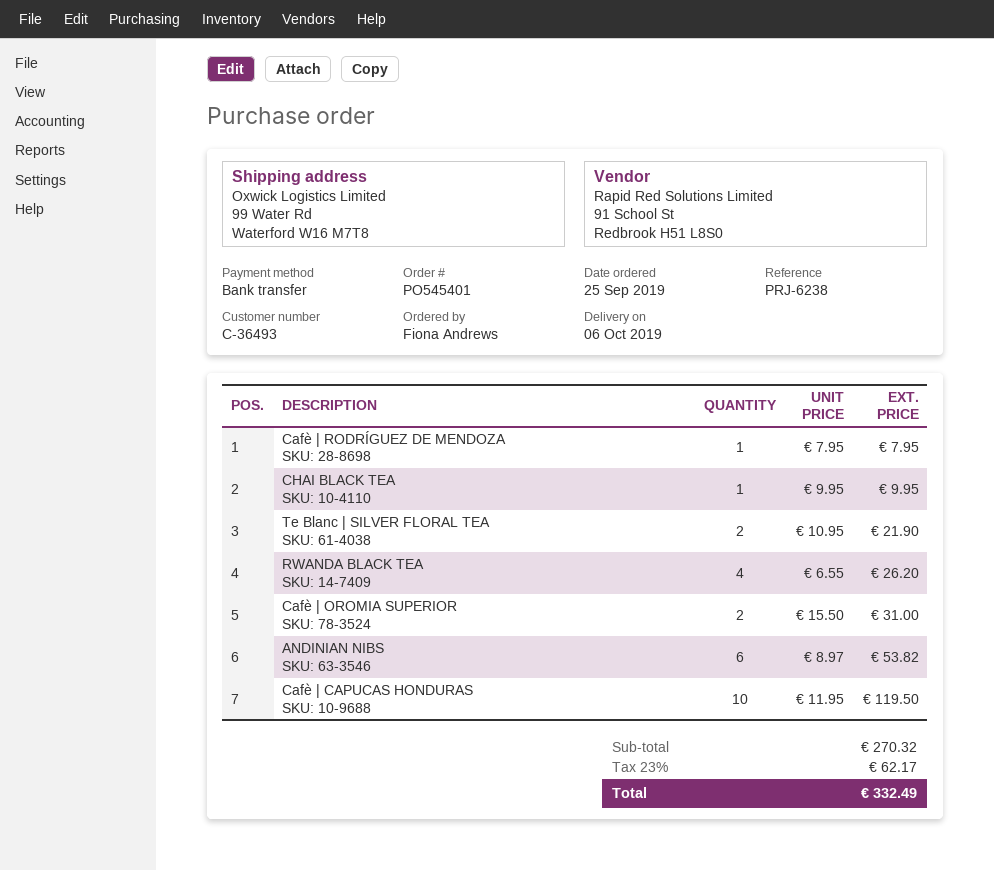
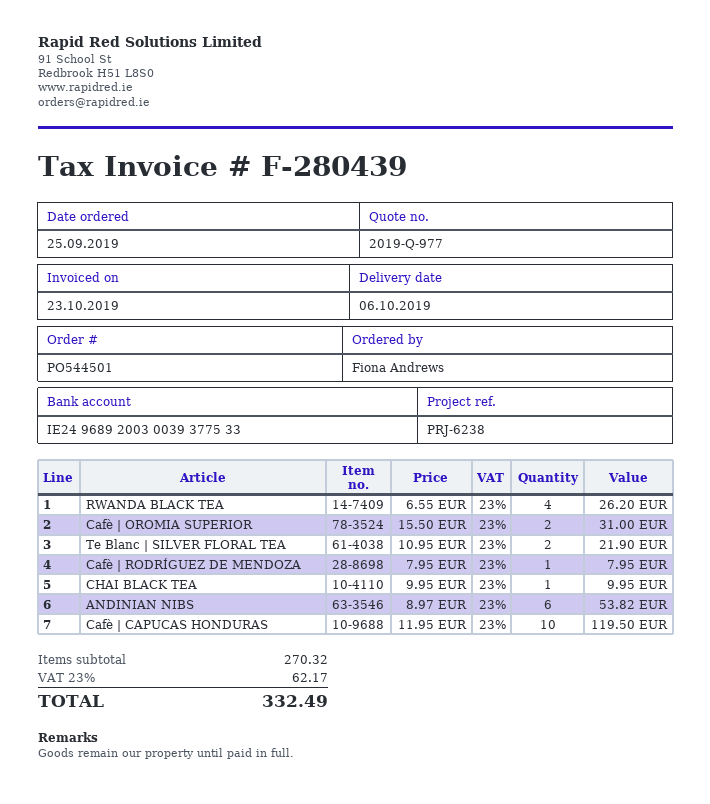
order number: PO545401 -> PO544501

